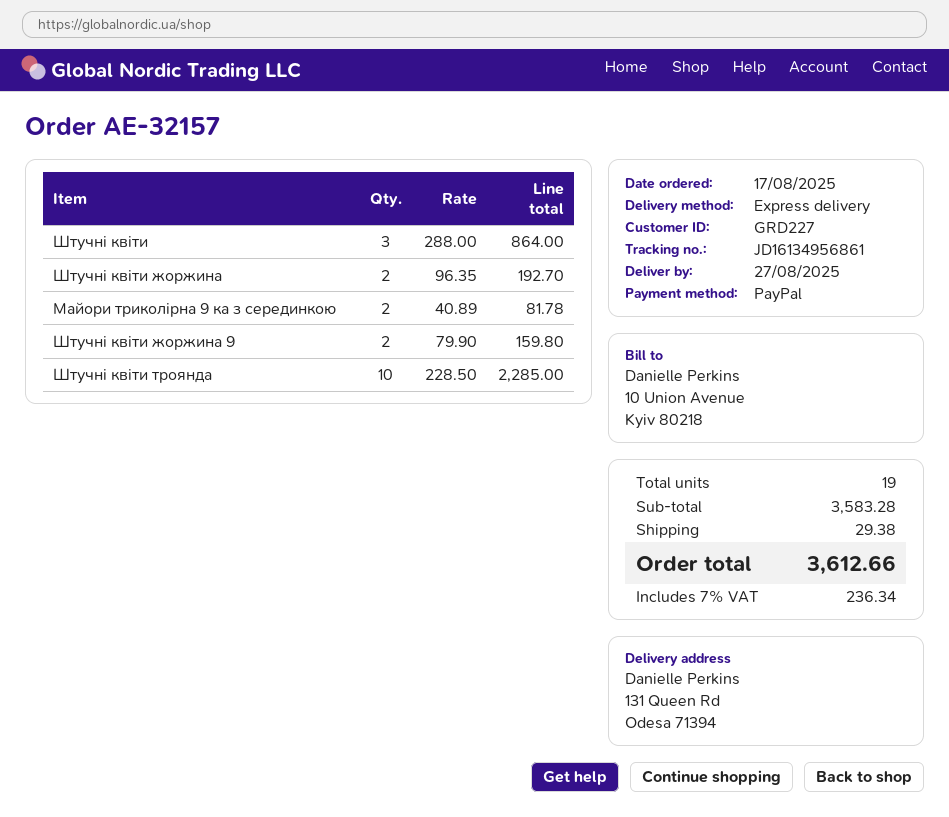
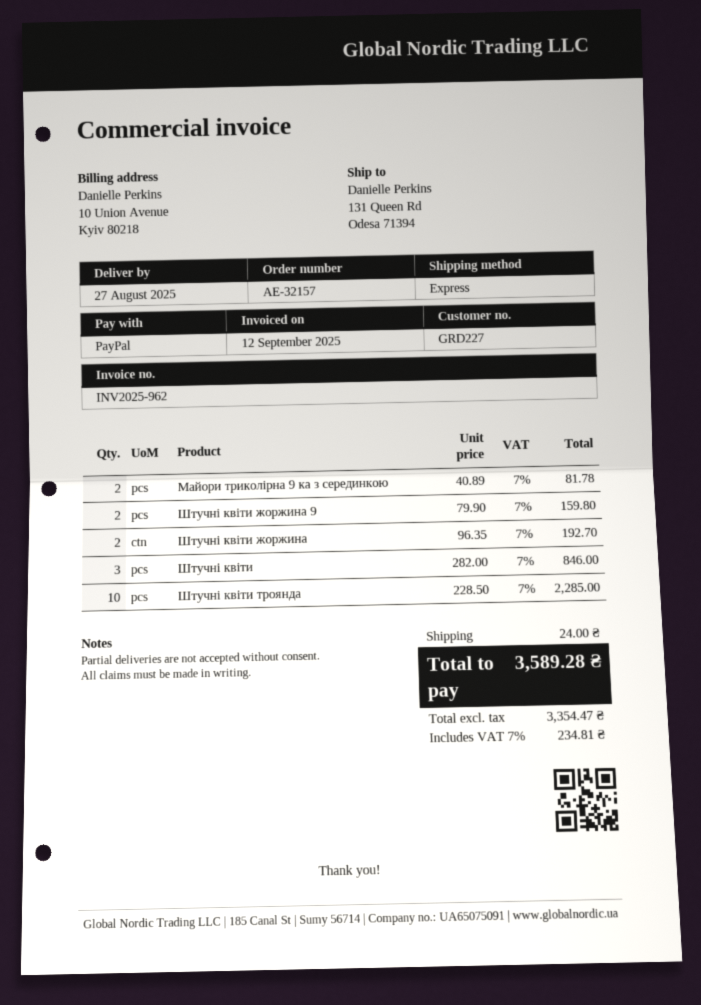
Штучні квіти: 3 x 288.00 = 864.00 -> 3 x 282.00 = 846.00
shipping: 29.38 -> 24.00
tax: 7% = 236.34 -> 7% = 234.81
total: 3612.66 -> 3589.28

